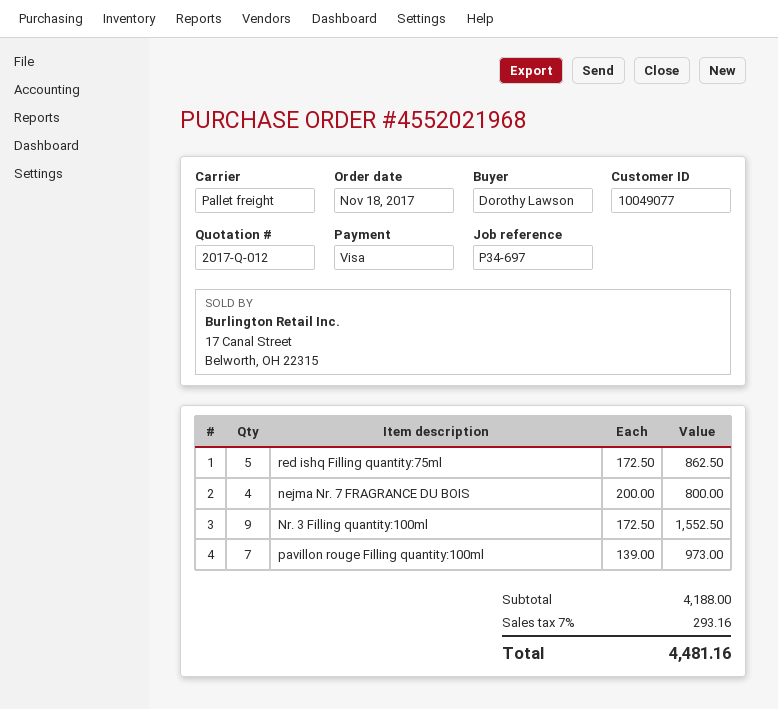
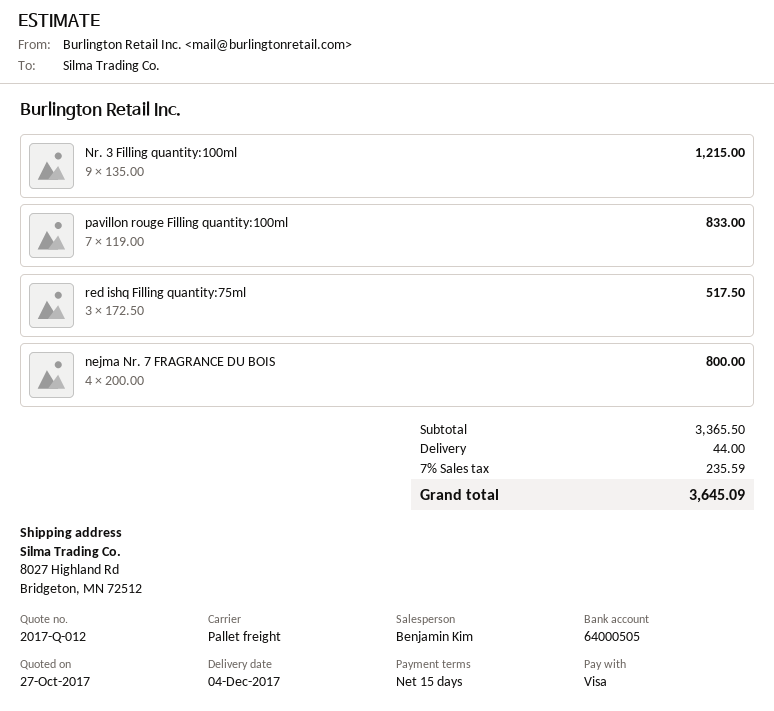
red ishq Filling quantity:75ml: 5 x 172.50 = 862.50 -> 3 x 172.50 = 517.50
Nr. 3 Filling quantity:100ml: 9 x 172.50 = 1552.50 -> 9 x 135.00 = 1215.00
pavillon rouge Filling quantity:100ml: 7 x 139.00 = 973.00 -> 7 x 119.00 = 833.00
subtotal: 4188.00 -> 3365.50
shipping: none -> 44.00
tax: 7% = 293.16 -> 7% = 235.59
total: 4481.16 -> 3645.09

